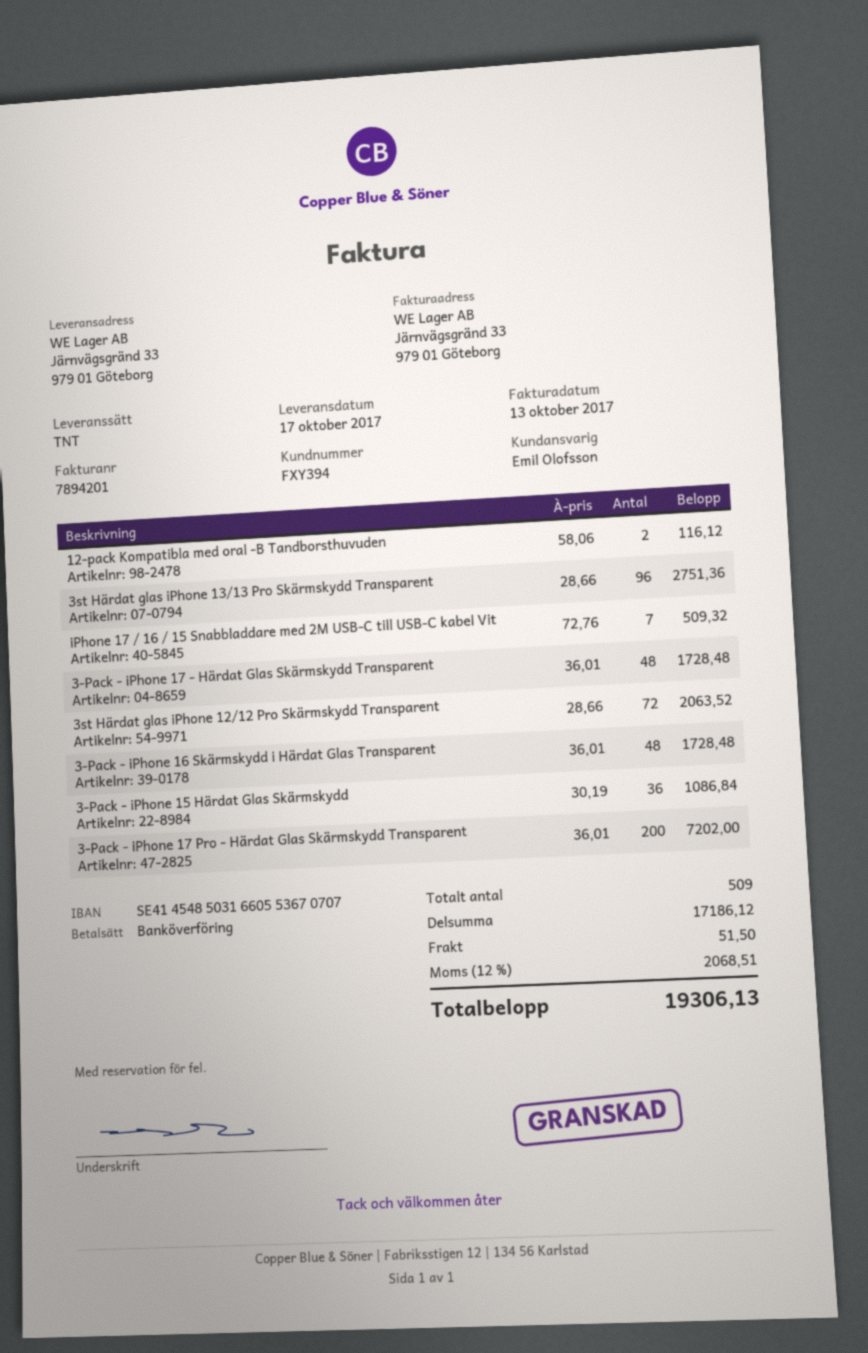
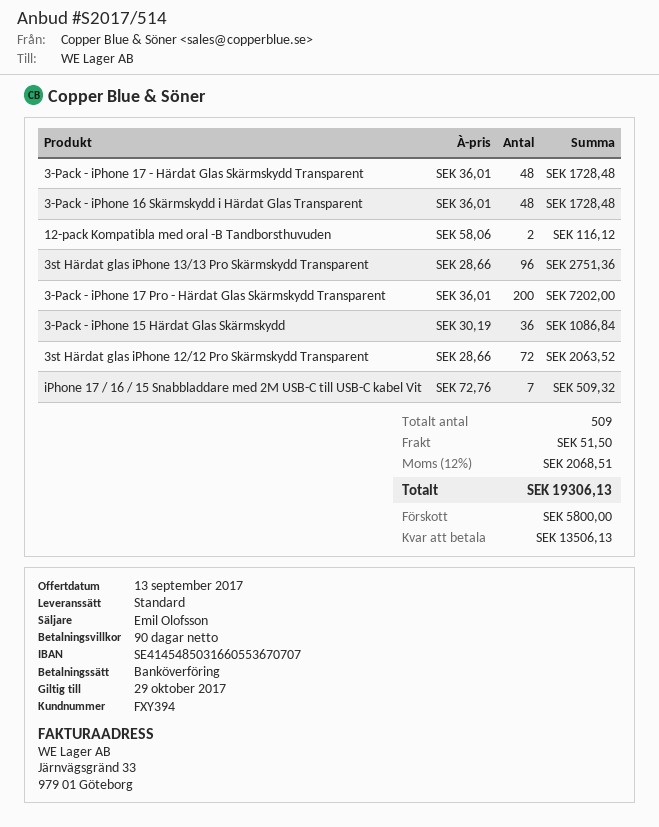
shipping method: TNT -> standard

